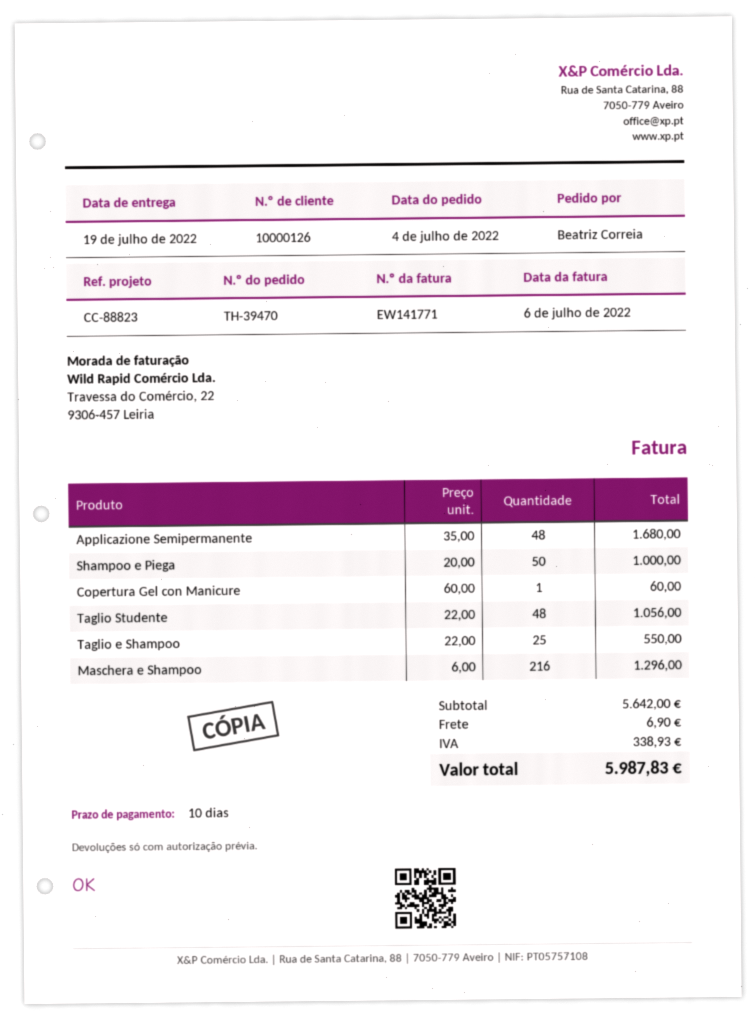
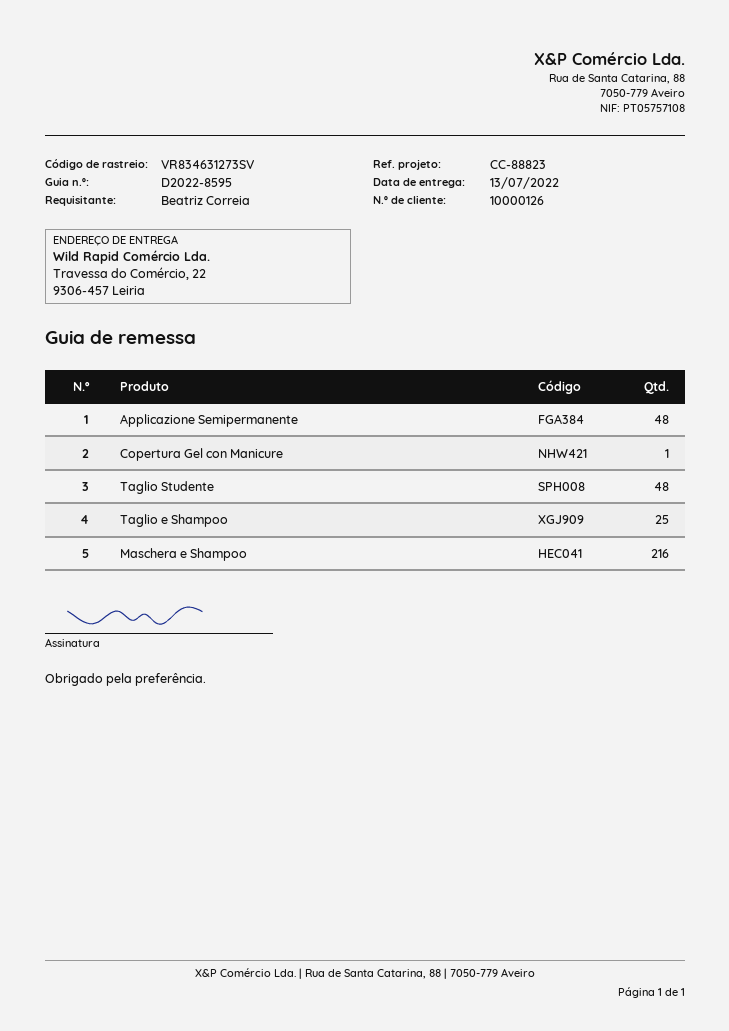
delivery date: 2022-07-19 -> 2022-07-13
Shampoo e Piega: 50 -> none

